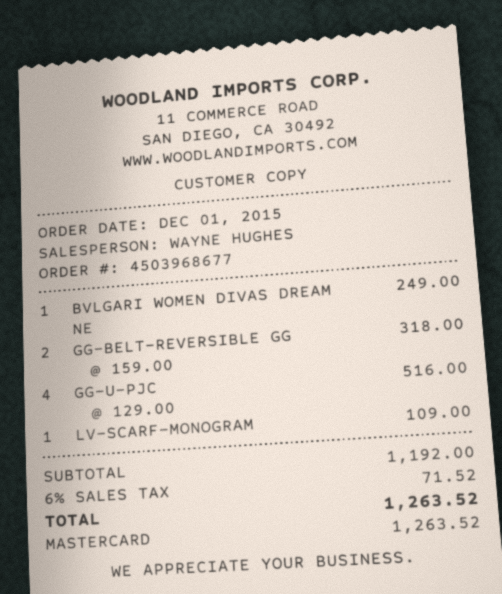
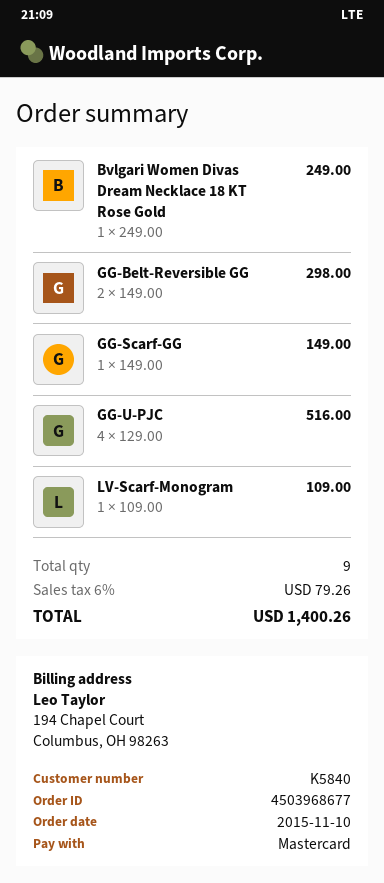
order date: 2015-12-01 -> 2015-11-10
GG-BELT-REVERSIBLE GG: 2 x 159.00 = 318.00 -> 2 x 149.00 = 298.00
GG-Scarf-GG: none -> 1 x 149.00 = 149.00
tax: 6% = 71.52 -> 6% = 79.26
total: 1263.52 -> 1400.26

